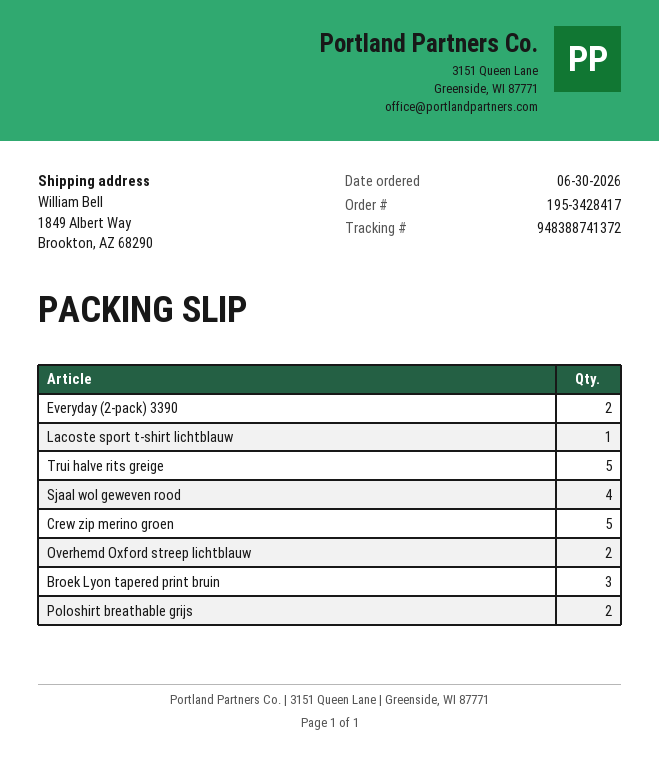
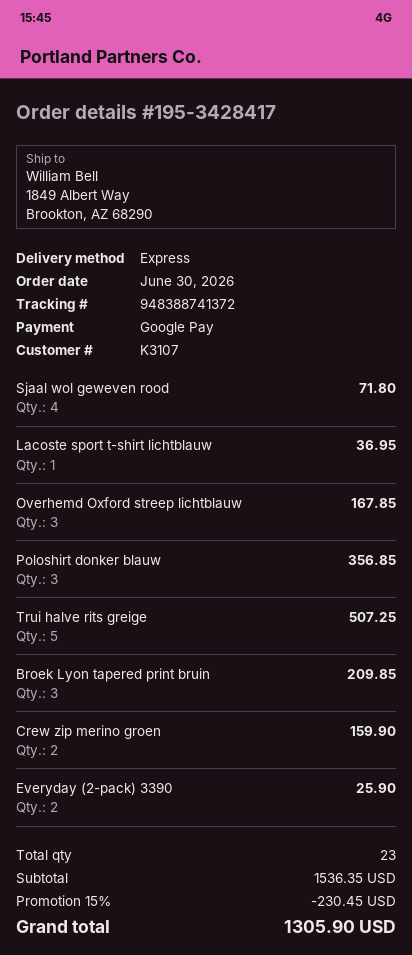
Crew zip merino groen: 5 -> 2
Overhemd Oxford streep lichtblauw: 2 -> 3
Poloshirt breathable grijs: 2 -> none
Poloshirt donker blauw: none -> 3

